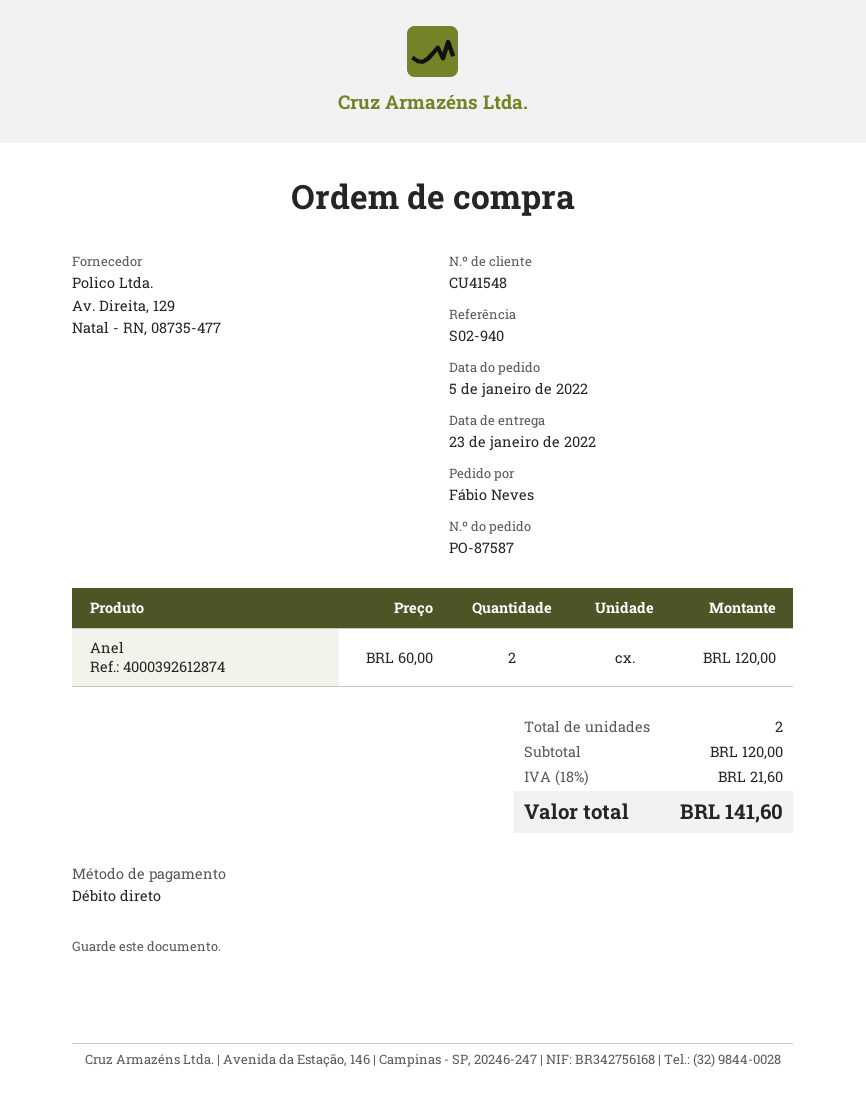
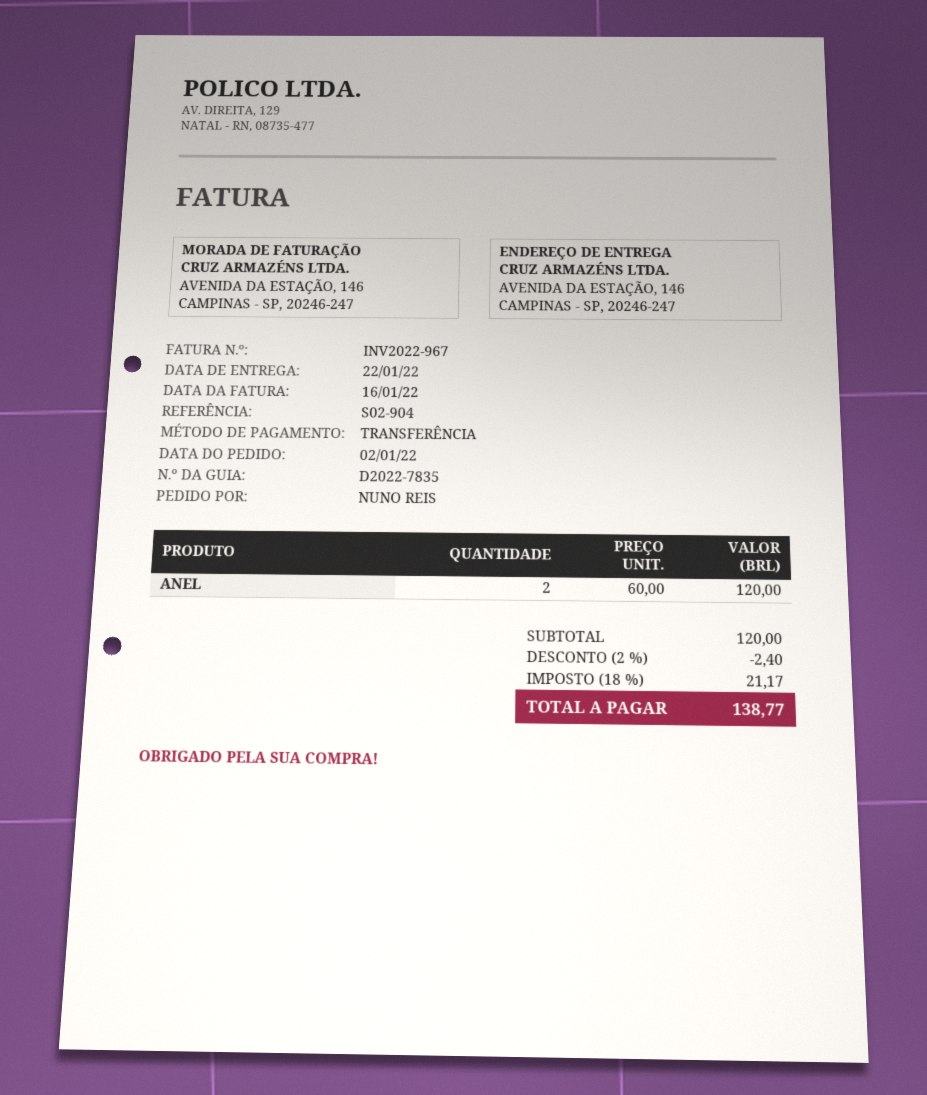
order date: 2022-01-05 -> 2022-01-02
delivery date: 2022-01-23 -> 2022-01-22
reference: S02-940 -> S02-904
ordered by: Fábio Neves -> NUNO REIS
payment method: direct debit -> bank transfer
discount: none -> 2% = 2.40
tax: 18% = 21.60 -> 18% = 21.17
total: 141.60 -> 138.77

